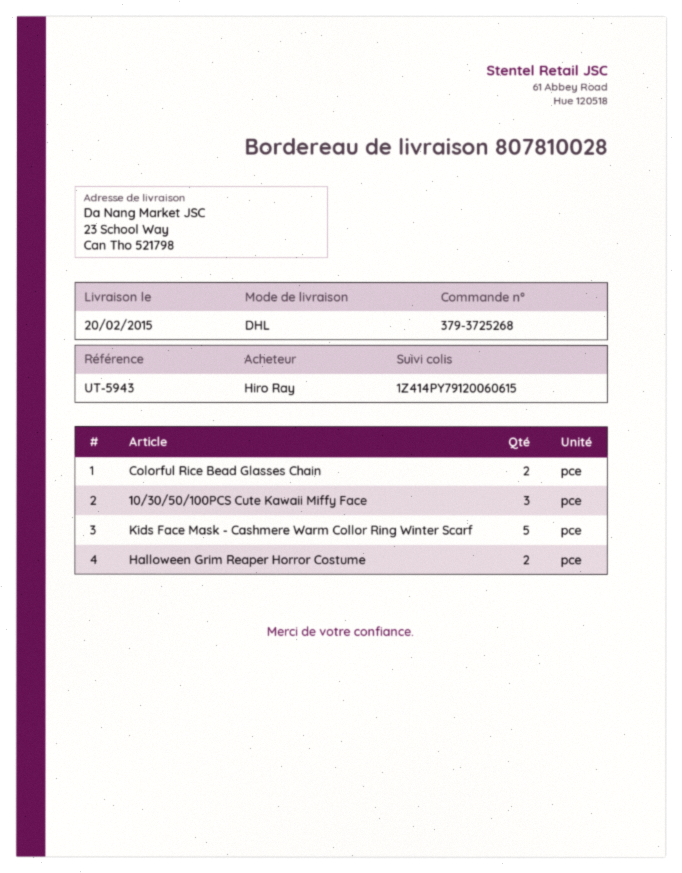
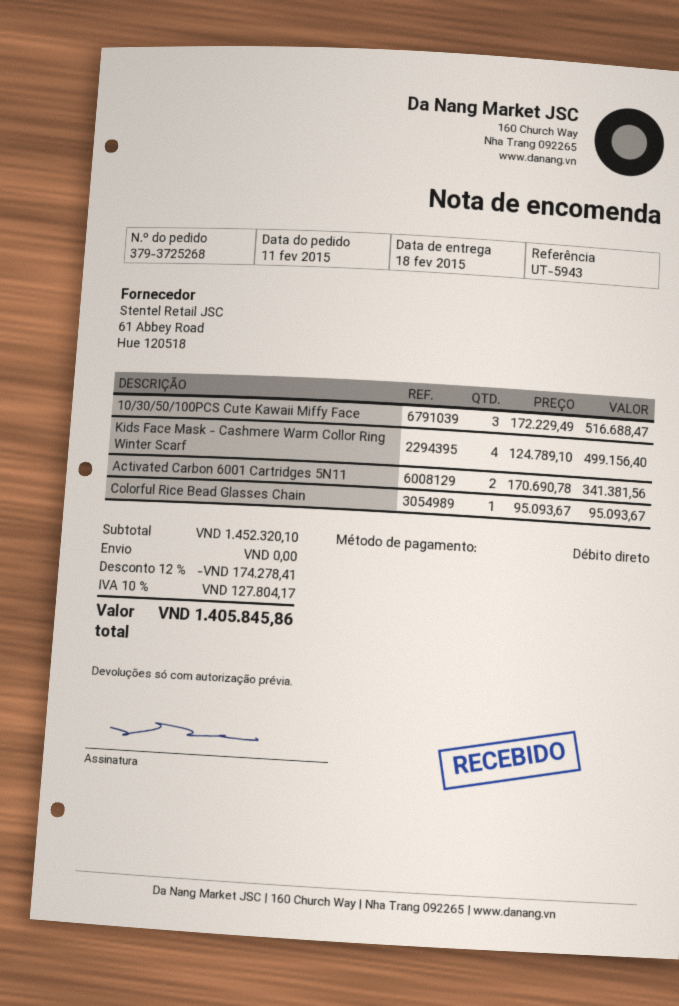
delivery date: 2015-02-20 -> 2015-02-18
Colorful Rice Bead Glasses Chain: 2 -> 1
Kids Face Mask - Cashmere Warm Collor Ring Winter Scarf: 5 -> 4
Halloween Grim Reaper Horror Costume: 2 -> none
Activated Carbon 6001 Cartridges 5N11: none -> 2

